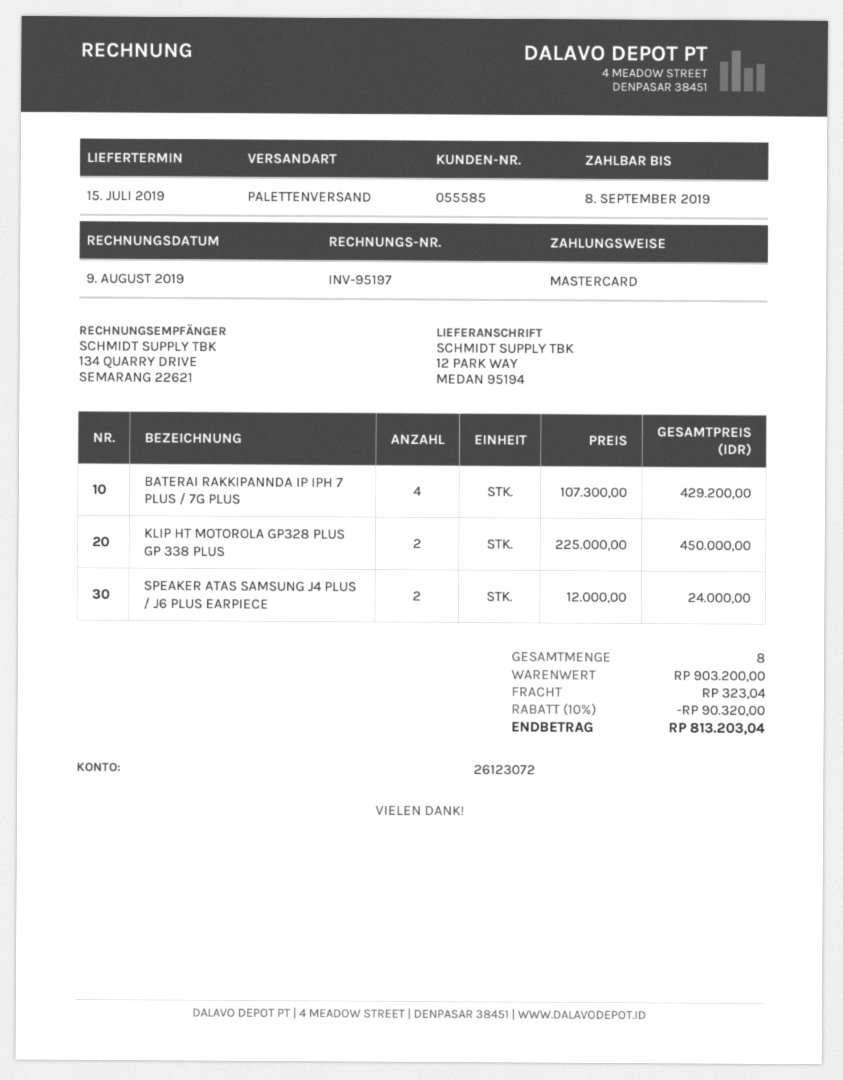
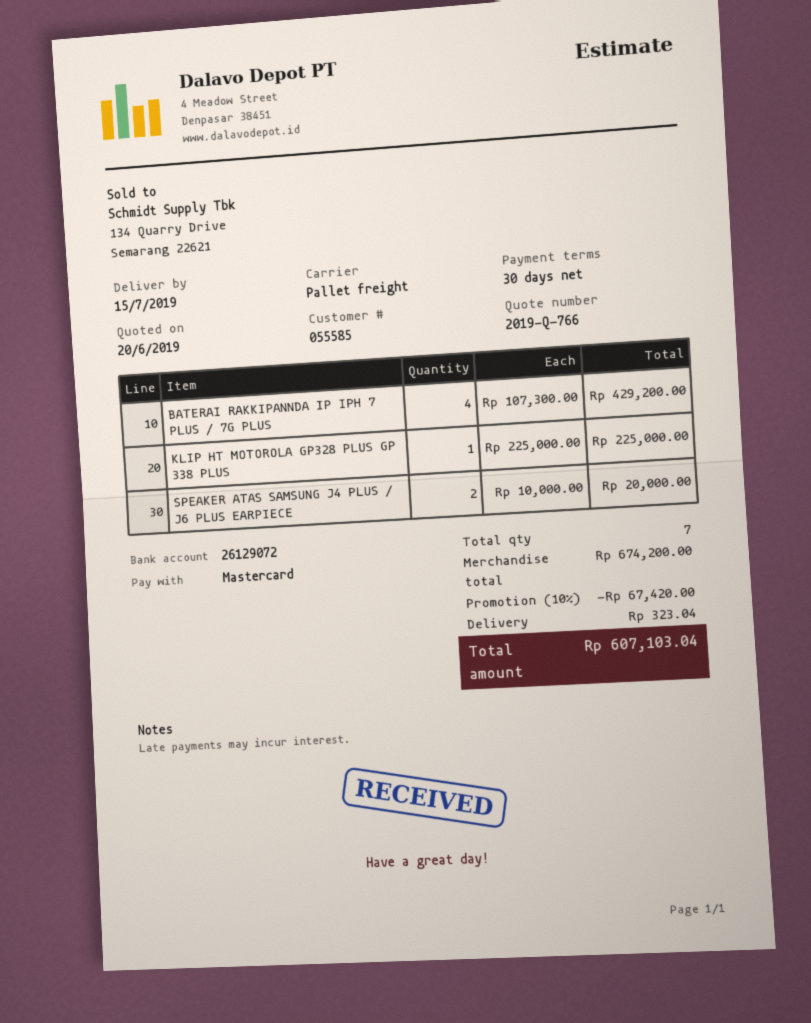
bank account: 26123072 -> 26129072
KLIP HT MOTOROLA GP328 PLUS GP 338 PLUS: 2 x 225000.00 = 450000.00 -> 1 x 225000.00 = 225000.00
SPEAKER ATAS SAMSUNG J4 PLUS / J6 PLUS EARPIECE: 2 x 12000.00 = 24000.00 -> 2 x 10000.00 = 20000.00
total quantity: 8 -> 7
subtotal: 903200.00 -> 674200.00
discount: 10% = 90320.00 -> 10% = 67420.00
total: 813203.04 -> 607103.04

